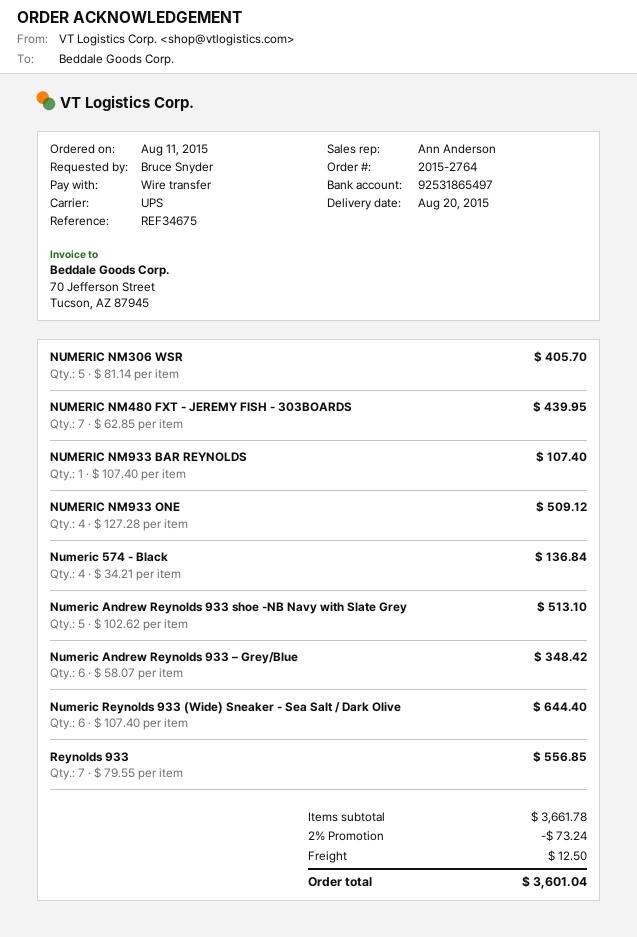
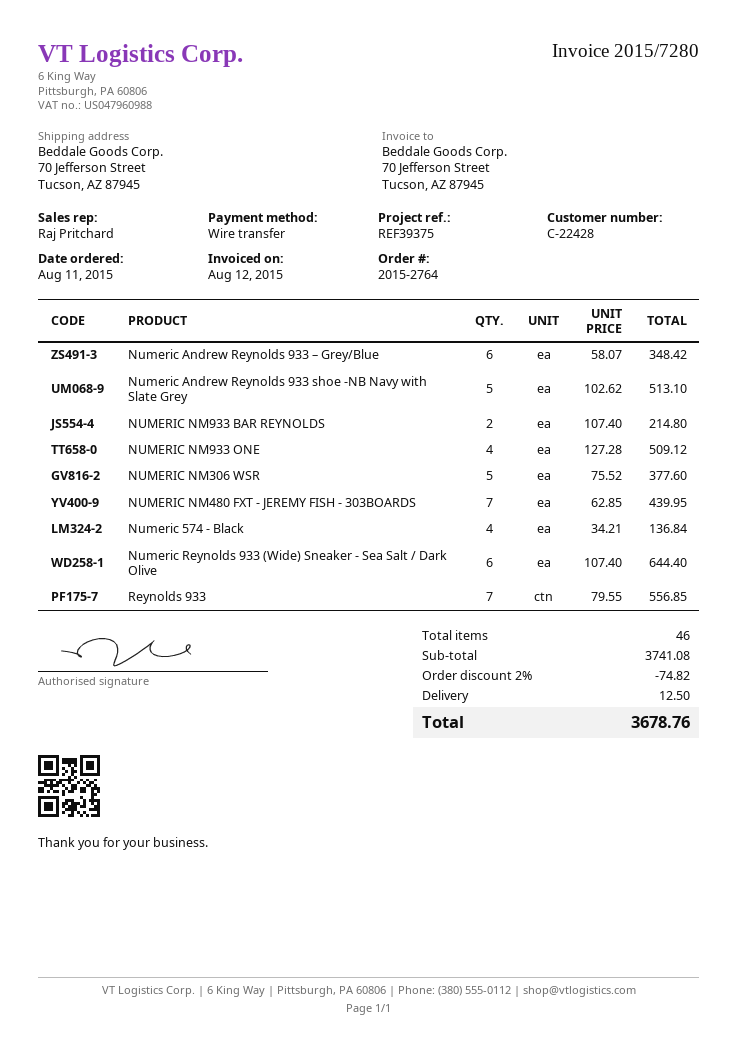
reference: REF34675 -> REF39375
sales rep: Ann Anderson -> Raj Pritchard
NUMERIC NM306 WSR: 5 x 81.14 = 405.70 -> 5 x 75.52 = 377.60
NUMERIC NM933 BAR REYNOLDS: 1 x 107.40 = 107.40 -> 2 x 107.40 = 214.80
subtotal: 3661.78 -> 3741.08
discount: 2% = 73.24 -> 2% = 74.82
total: 3601.04 -> 3678.76

